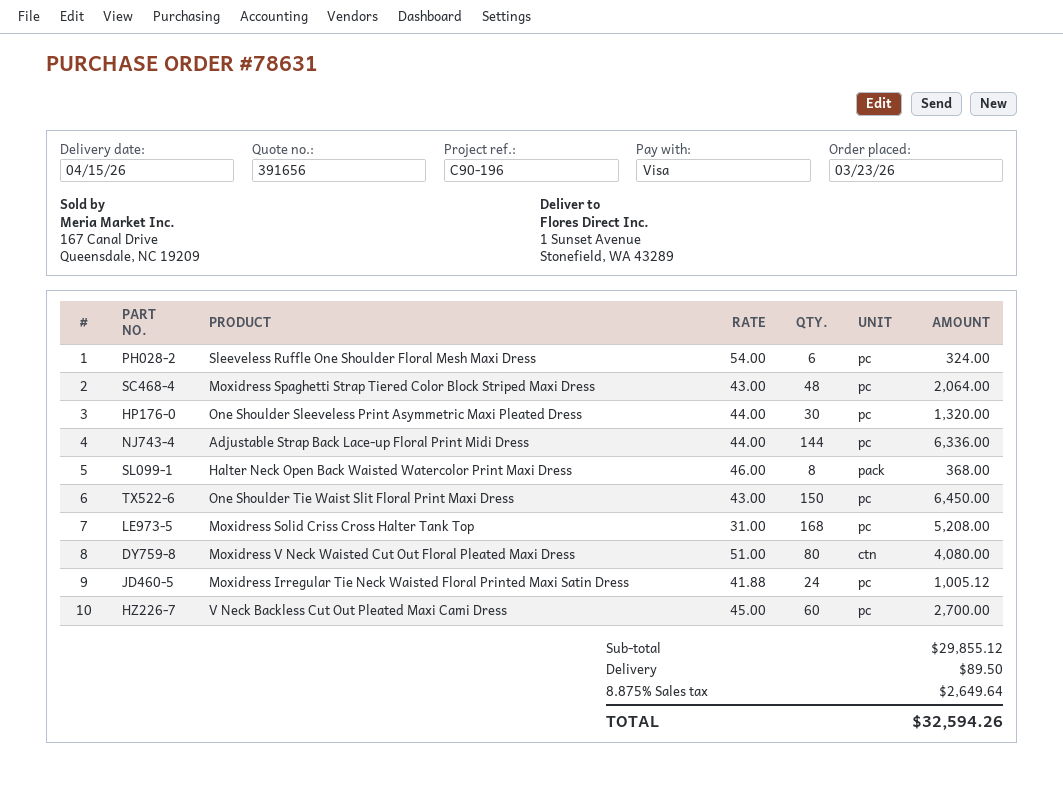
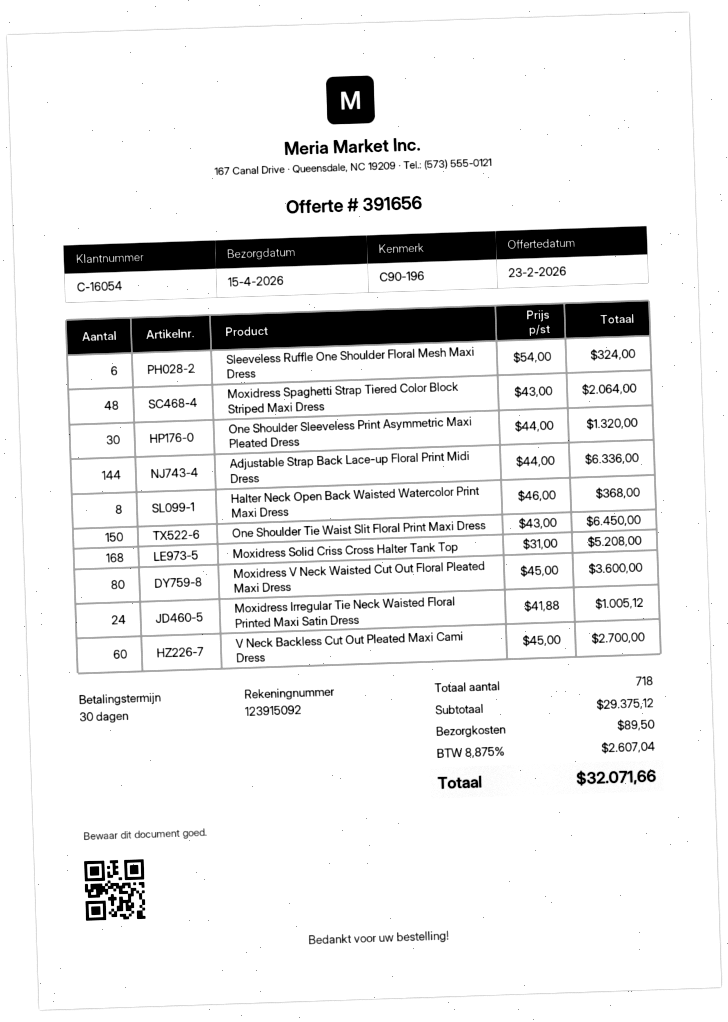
Moxidress V Neck Waisted Cut Out Floral Pleated Maxi Dress: 80 x 51.00 = 4080.00 -> 80 x 45.00 = 3600.00
subtotal: 29855.12 -> 29375.12
tax: 8.875% = 2649.64 -> 8.875% = 2607.04
total: 32594.26 -> 32071.66

